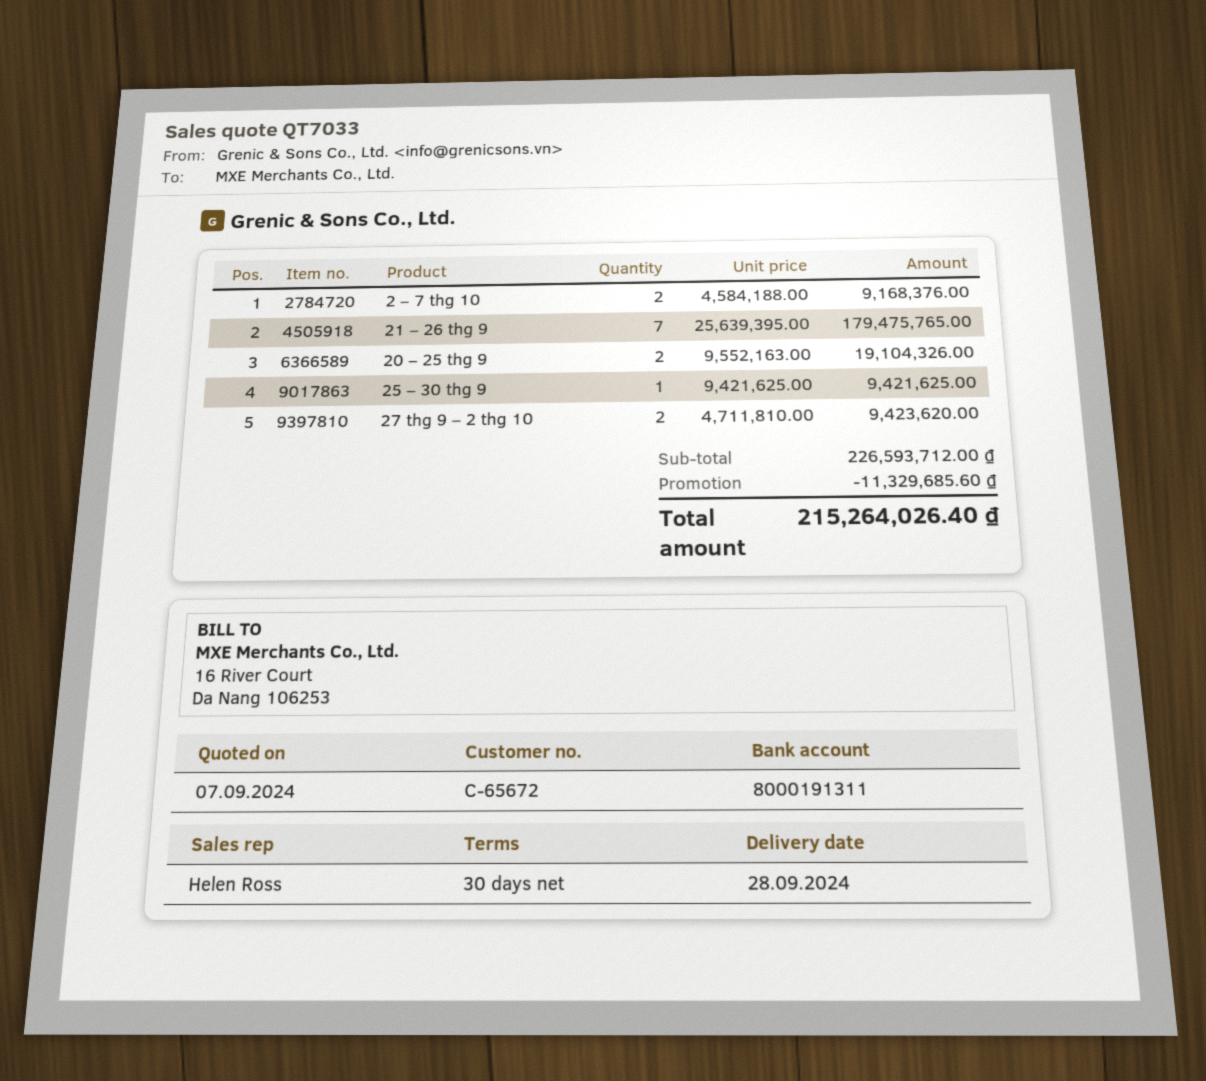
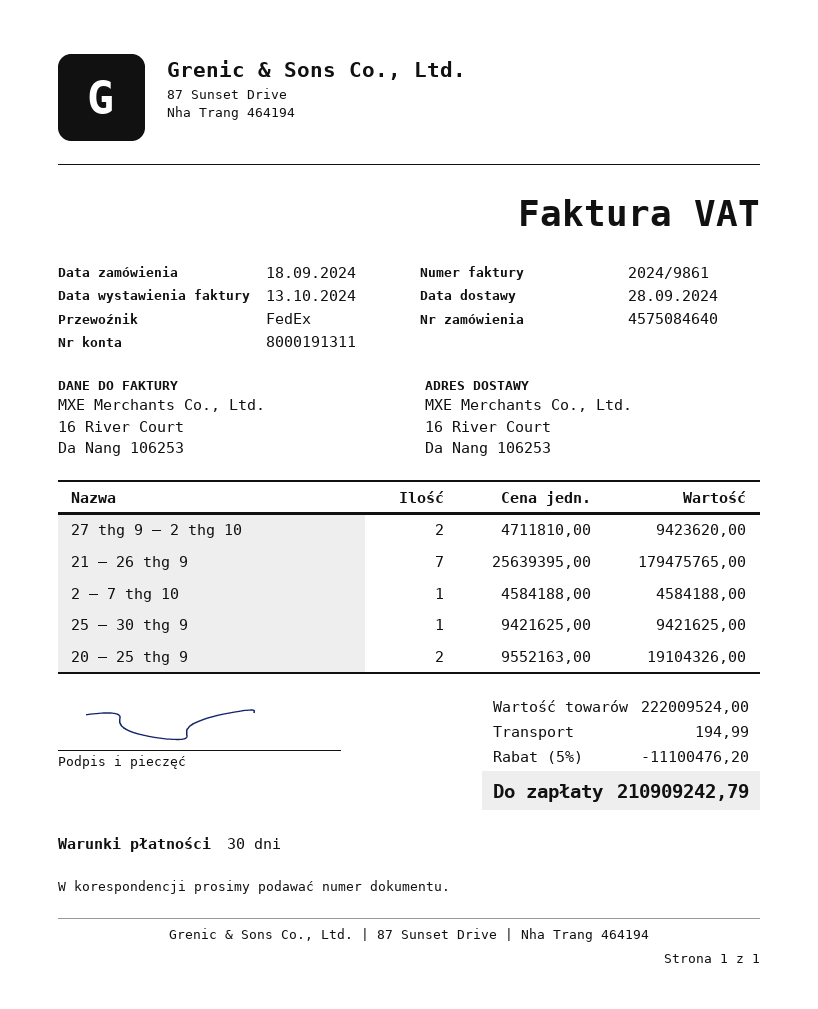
2 – 7 thg 10: 2 x 4584188.00 = 9168376.00 -> 1 x 4584188.00 = 4584188.00
subtotal: 226593712.00 -> 222009524.00
discount: 11329685.60 -> 11100476.20
shipping: none -> 194.99
total: 215264026.40 -> 210909242.79

